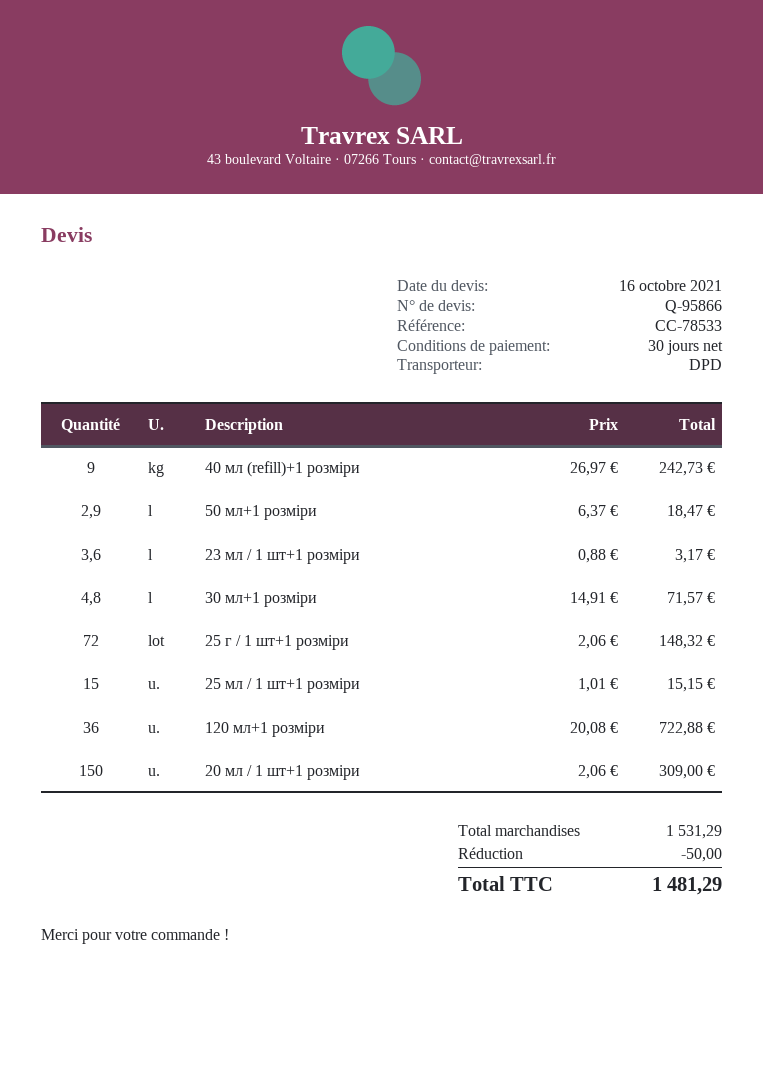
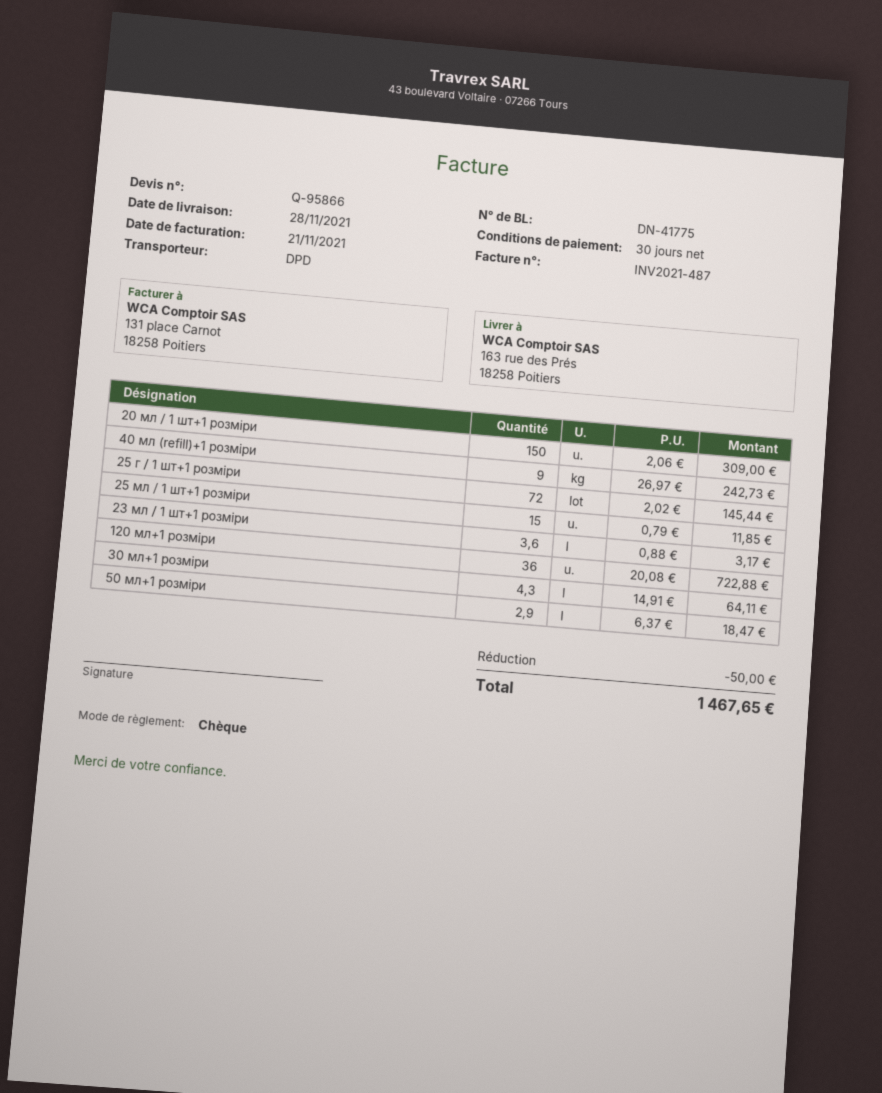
30 мл+1 розміри: 4.8 x 14.91 = 71.57 -> 4.3 x 14.91 = 64.11
25 г / 1 шт+1 розміри: 72 x 2.06 = 148.32 -> 72 x 2.02 = 145.44
25 мл / 1 шт+1 розміри: 15 x 1.01 = 15.15 -> 15 x 0.79 = 11.85
total: 1481.29 -> 1467.65

